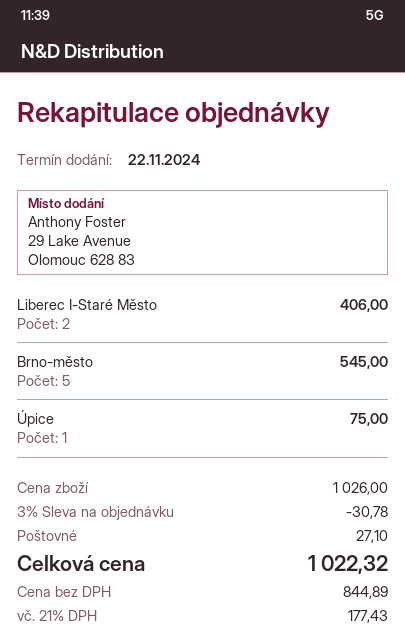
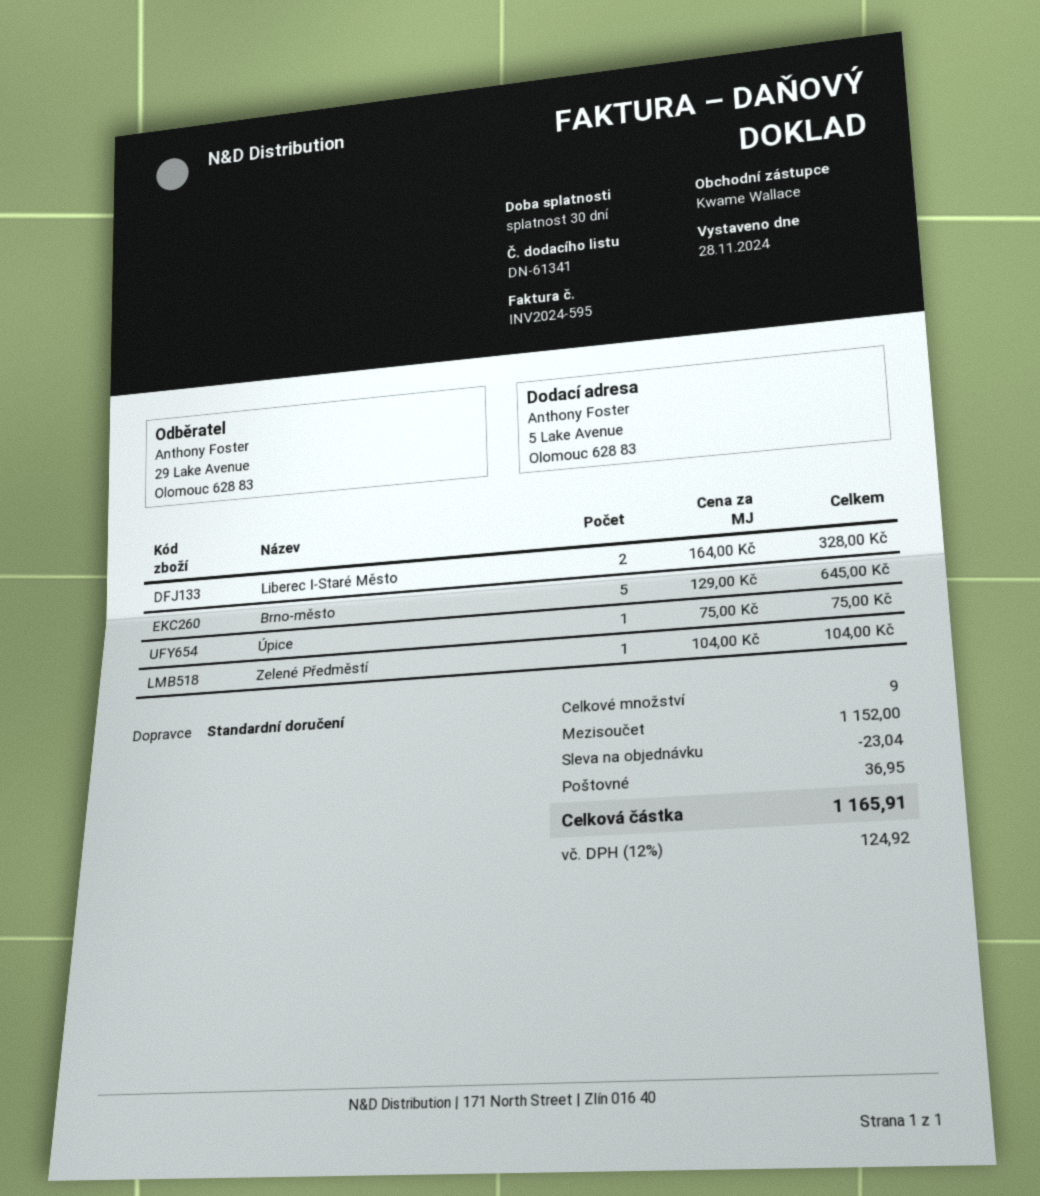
ship to: 29 Lake Avenue, Olomouc 628 83 -> 5 Lake Avenue, Olomouc 628 83
Liberec I-Staré Město: 2 for 406.00 -> 2 for 328.00
Brno-město: 5 for 545.00 -> 5 for 645.00
Zelené Předměstí: none -> 1 for 104.00
subtotal: 1026.00 -> 1152.00
discount: 30.78 -> 23.04
shipping: 27.10 -> 36.95
tax: 21% = 177.43 -> 12% = 124.92
total: 1022.32 -> 1165.91

